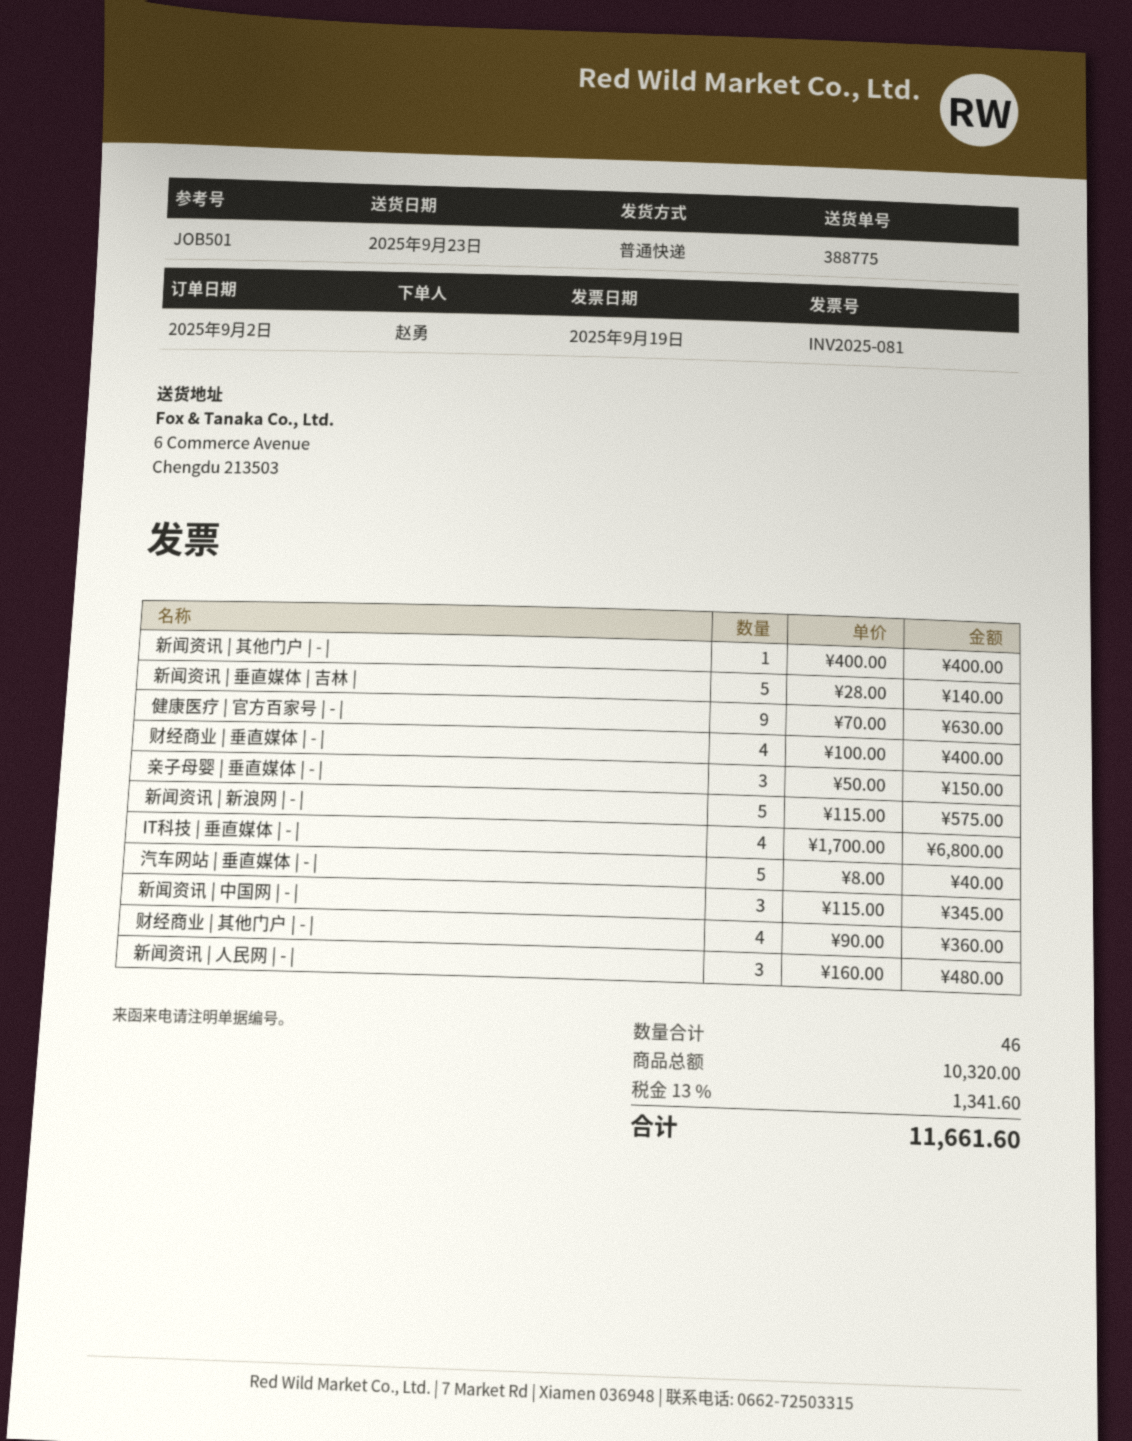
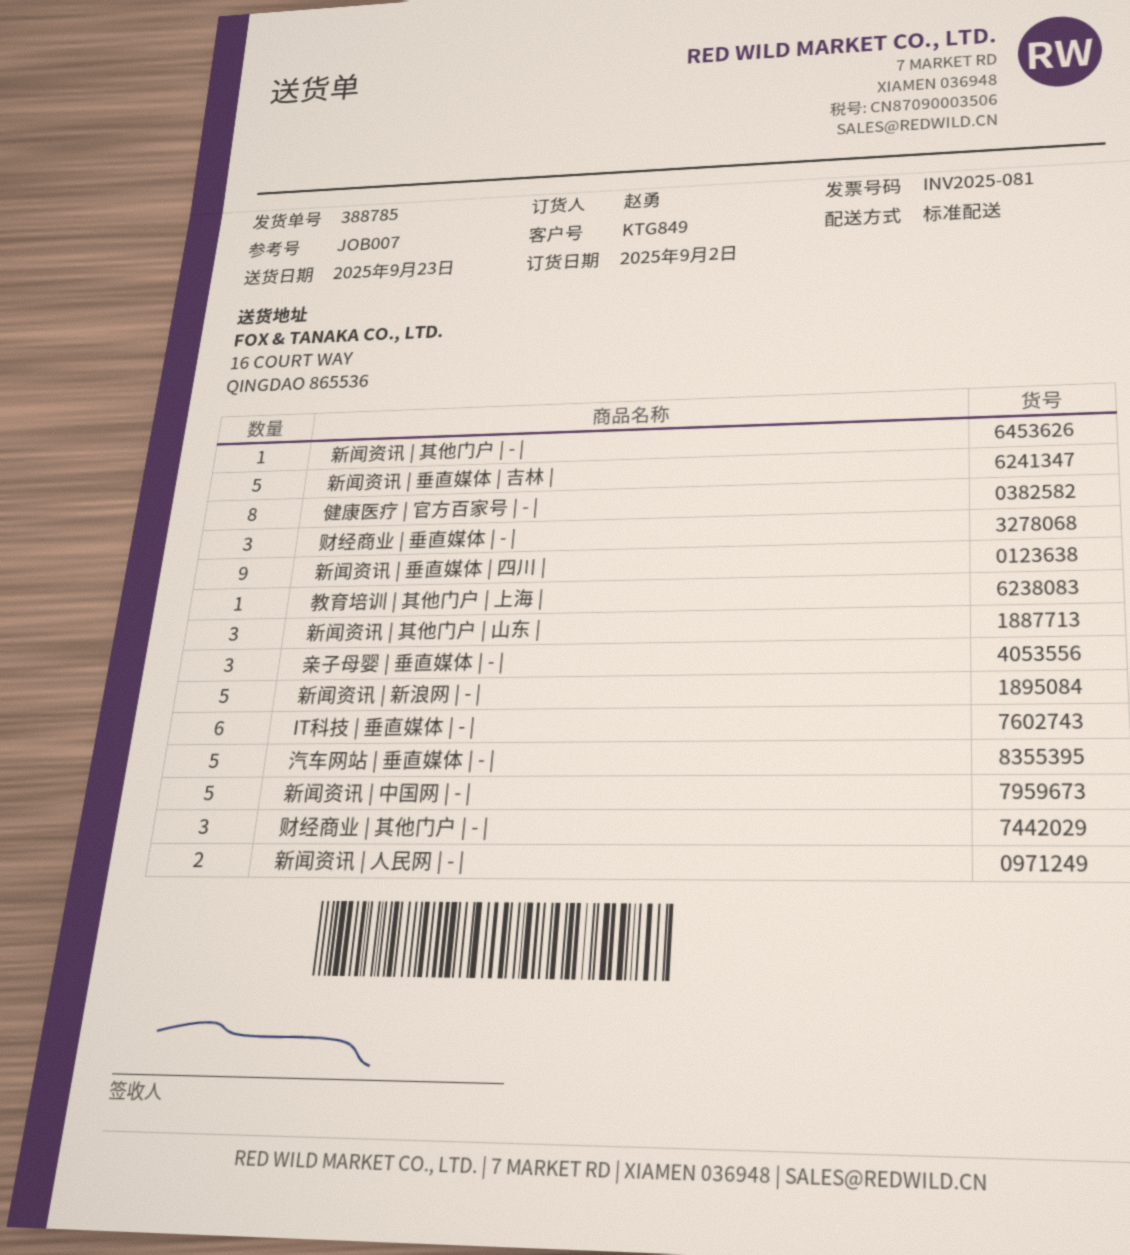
delivery note number: 388775 -> 388785
reference: JOB501 -> JOB007
ship to: 6 Commerce Avenue, Chengdu 213503 -> 16 COURT WAY, QINGDAO 865536
健康医疗 | 官方百家号 | - |: 9 -> 8
财经商业 | 垂直媒体 | - |: 4 -> 3
IT科技 | 垂直媒体 | - |: 4 -> 6
新闻资讯 | 中国网 | - |: 3 -> 5
财经商业 | 其他门户 | - |: 4 -> 3
新闻资讯 | 人民网 | - |: 3 -> 2
新闻资讯 | 垂直媒体 | 四川 |: none -> 9
教育培训 | 其他门户 | 上海 |: none -> 1
新闻资讯 | 其他门户 | 山东 |: none -> 3

